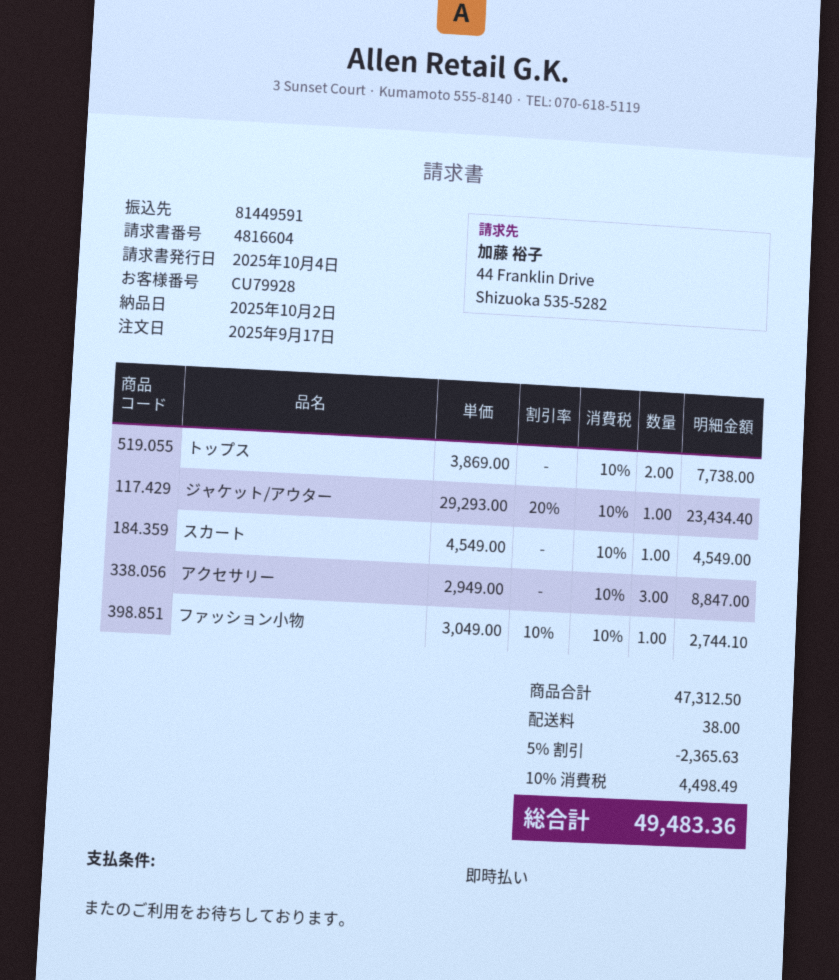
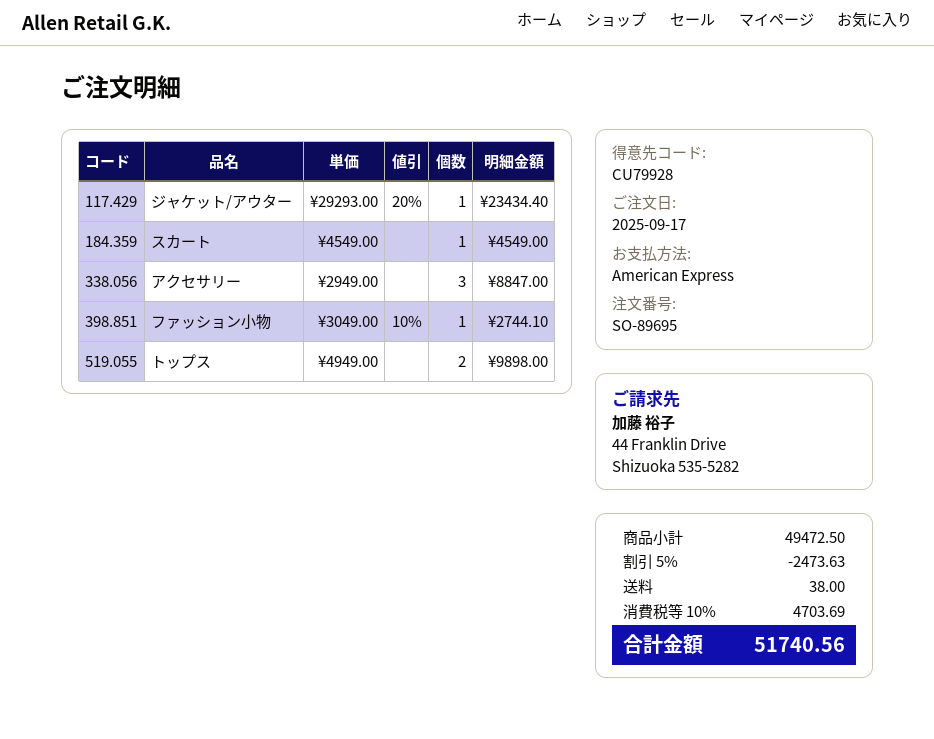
トップス: 2 x 3869.00 = 7738.00 -> 2 x 4949.00 = 9898.00
subtotal: 47312.50 -> 49472.50
discount: 5% = 2365.63 -> 5% = 2473.63
tax: 10% = 4498.49 -> 10% = 4703.69
total: 49483.36 -> 51740.56

